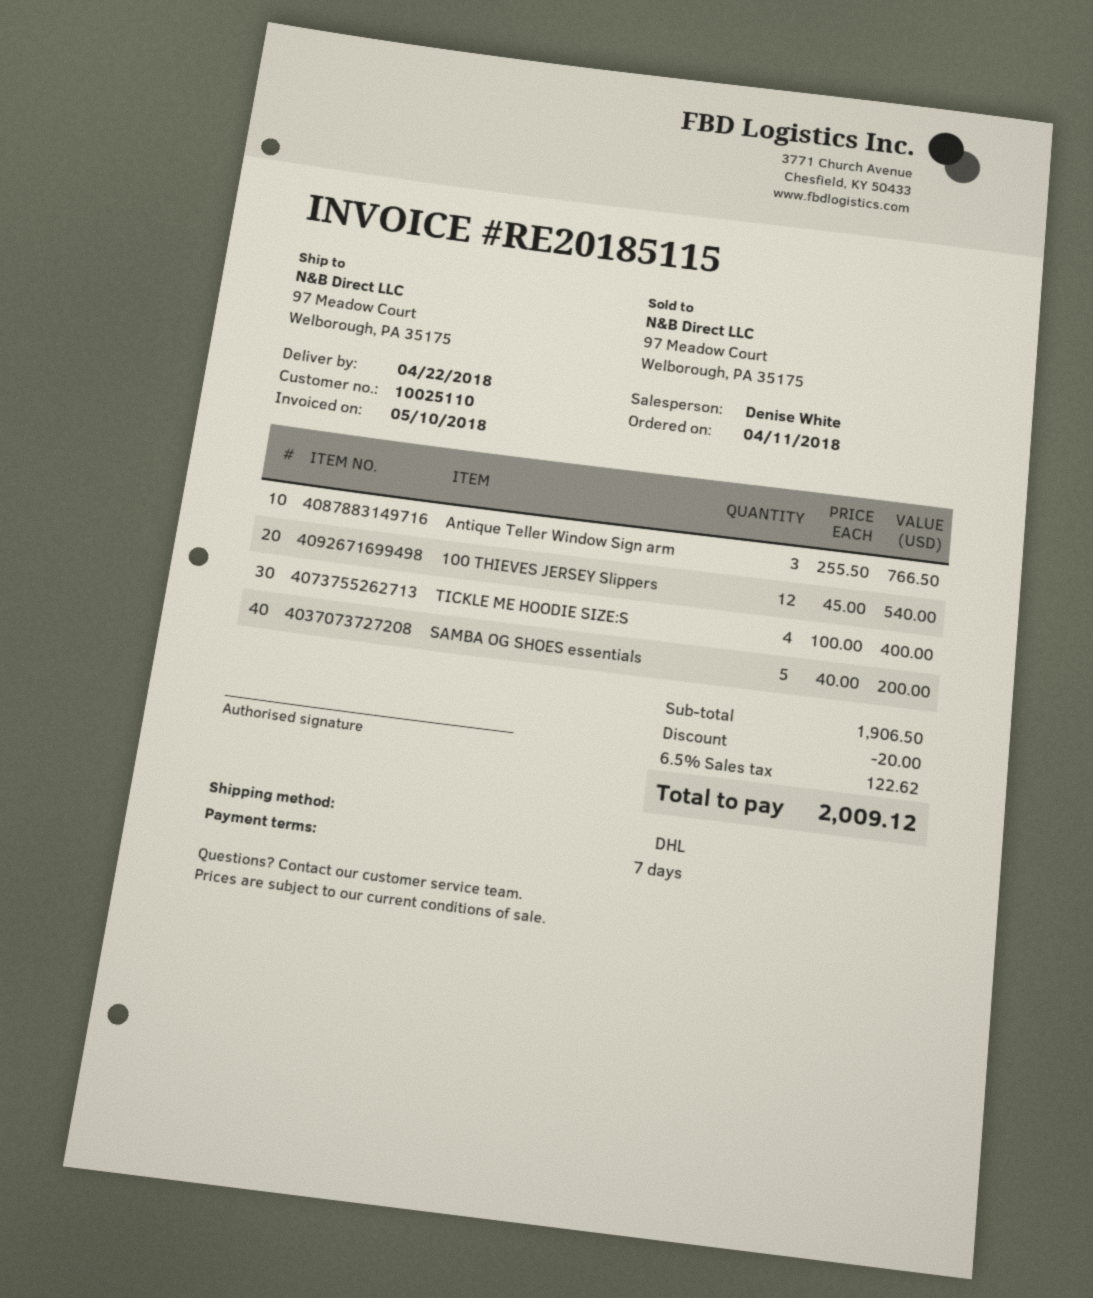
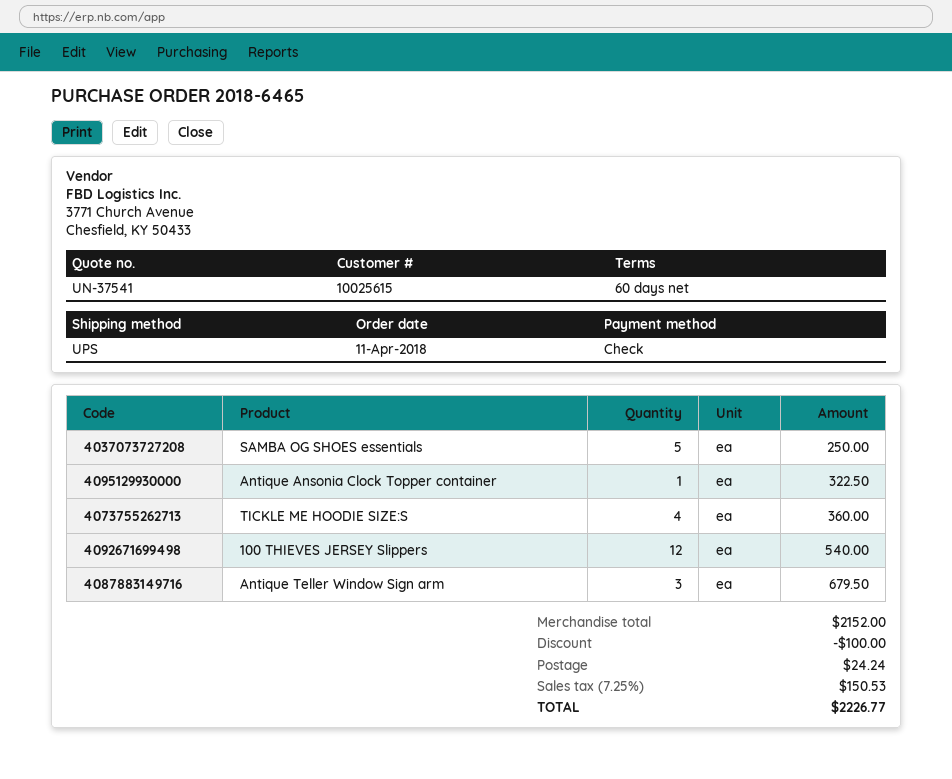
payment terms: 7 days -> 60 days
customer number: 10025110 -> 10025615
shipping method: DHL -> UPS
Antique Teller Window Sign arm: 3 for 766.50 -> 3 for 679.50
TICKLE ME HOODIE SIZE:S: 4 for 400.00 -> 4 for 360.00
SAMBA OG SHOES essentials: 5 for 200.00 -> 5 for 250.00
Antique Ansonia Clock Topper container: none -> 1 for 322.50
subtotal: 1906.50 -> 2152.00
discount: 20.00 -> 100.00
shipping: none -> 24.24
tax: 6.5% = 122.62 -> 7.25% = 150.53
total: 2009.12 -> 2226.77

